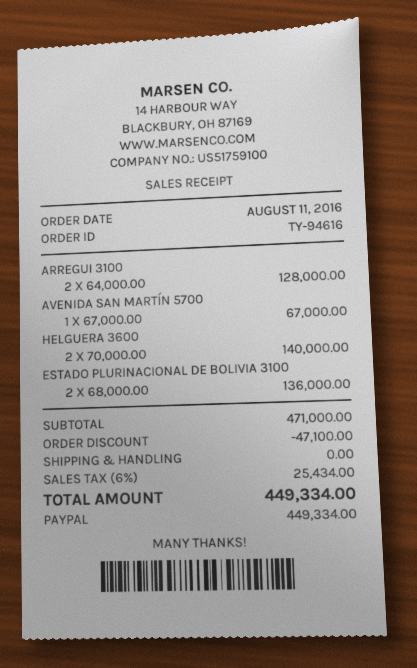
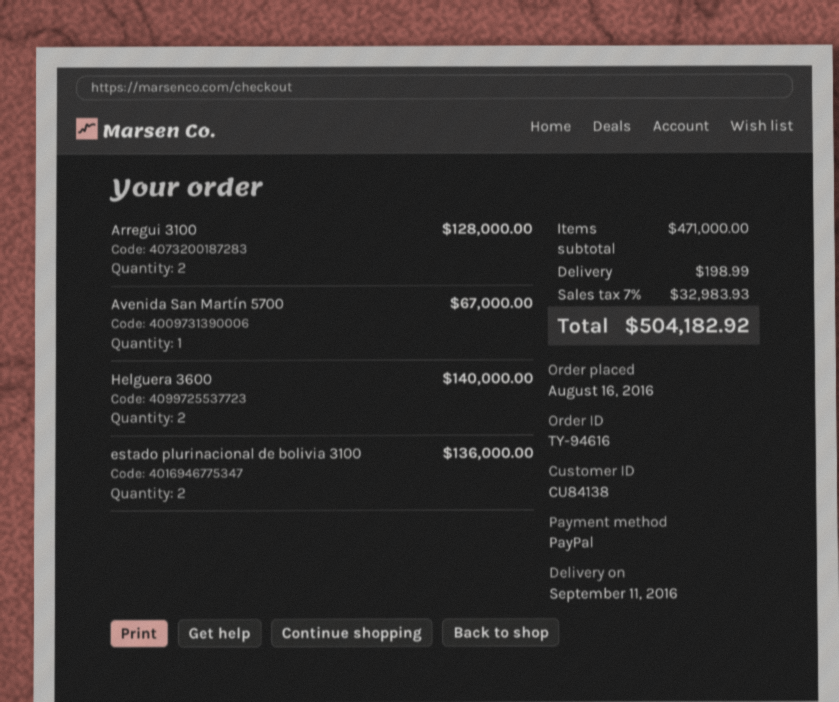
order date: 2016-08-11 -> 2016-08-16
discount: 47100.00 -> none
shipping: 0.00 -> 198.99
tax: 6% = 25434.00 -> 7% = 32983.93
total: 449334.00 -> 504182.92

